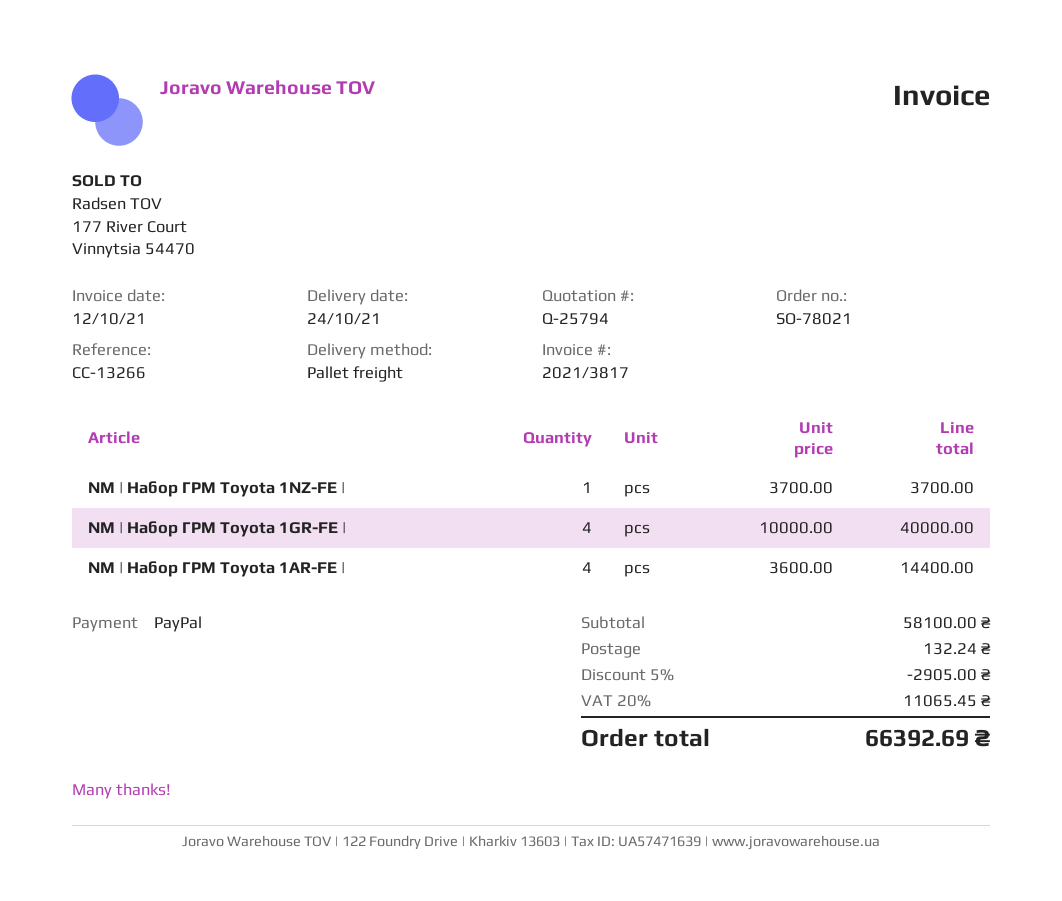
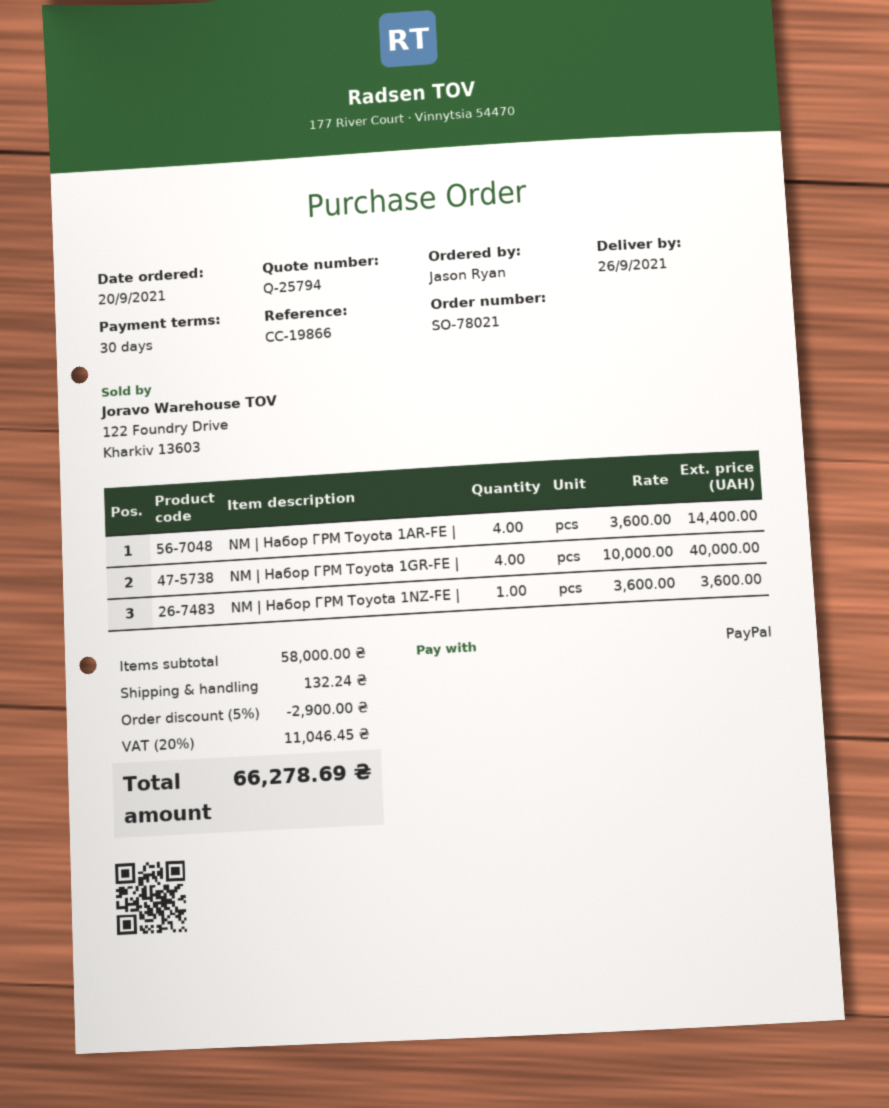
delivery date: 2021-10-24 -> 2021-09-26
reference: CC-13266 -> CC-19866
NM | Набор ГРМ Toyota 1NZ-FE |: 1 x 3700.00 = 3700.00 -> 1 x 3600.00 = 3600.00
subtotal: 58100.00 -> 58000.00
discount: 5% = 2905.00 -> 5% = 2900.00
tax: 20% = 11065.45 -> 20% = 11046.45
total: 66392.69 -> 66278.69

